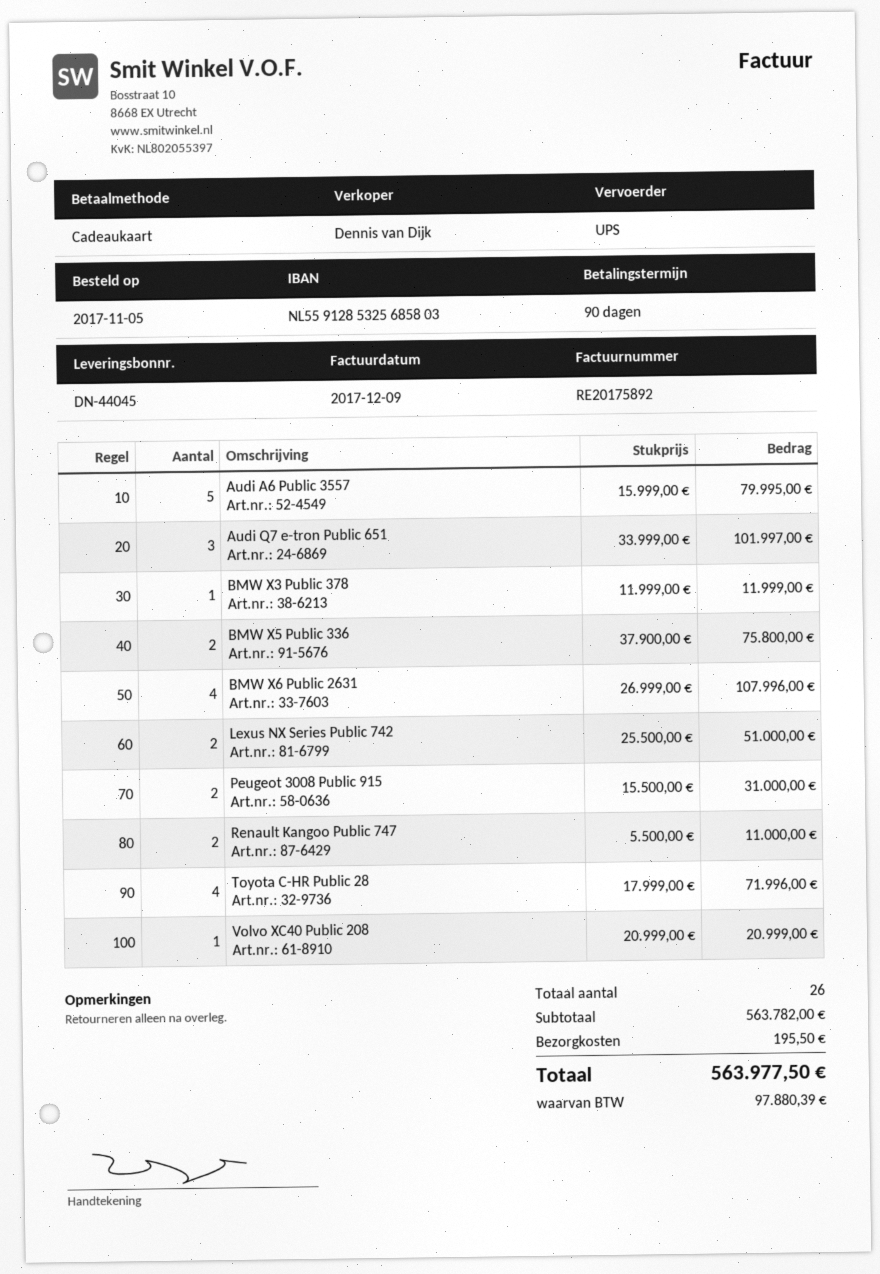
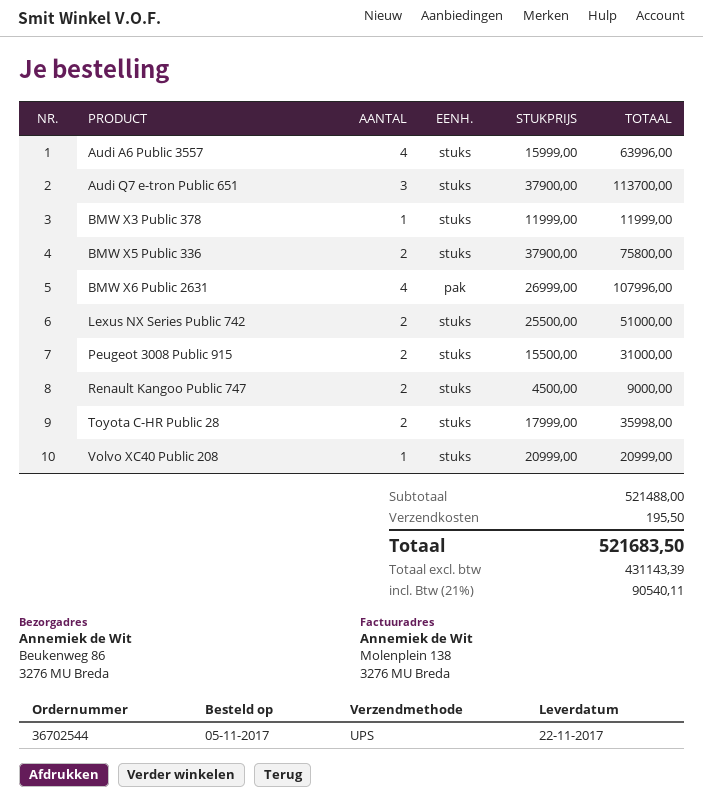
Audi A6 Public 3557: 5 x 15999.00 = 79995.00 -> 4 x 15999.00 = 63996.00
Audi Q7 e-tron Public 651: 3 x 33999.00 = 101997.00 -> 3 x 37900.00 = 113700.00
Renault Kangoo Public 747: 2 x 5500.00 = 11000.00 -> 2 x 4500.00 = 9000.00
Toyota C-HR Public 28: 4 x 17999.00 = 71996.00 -> 2 x 17999.00 = 35998.00
subtotal: 563782.00 -> 521488.00
tax: 97880.39 -> 90540.11
total: 563977.50 -> 521683.50

